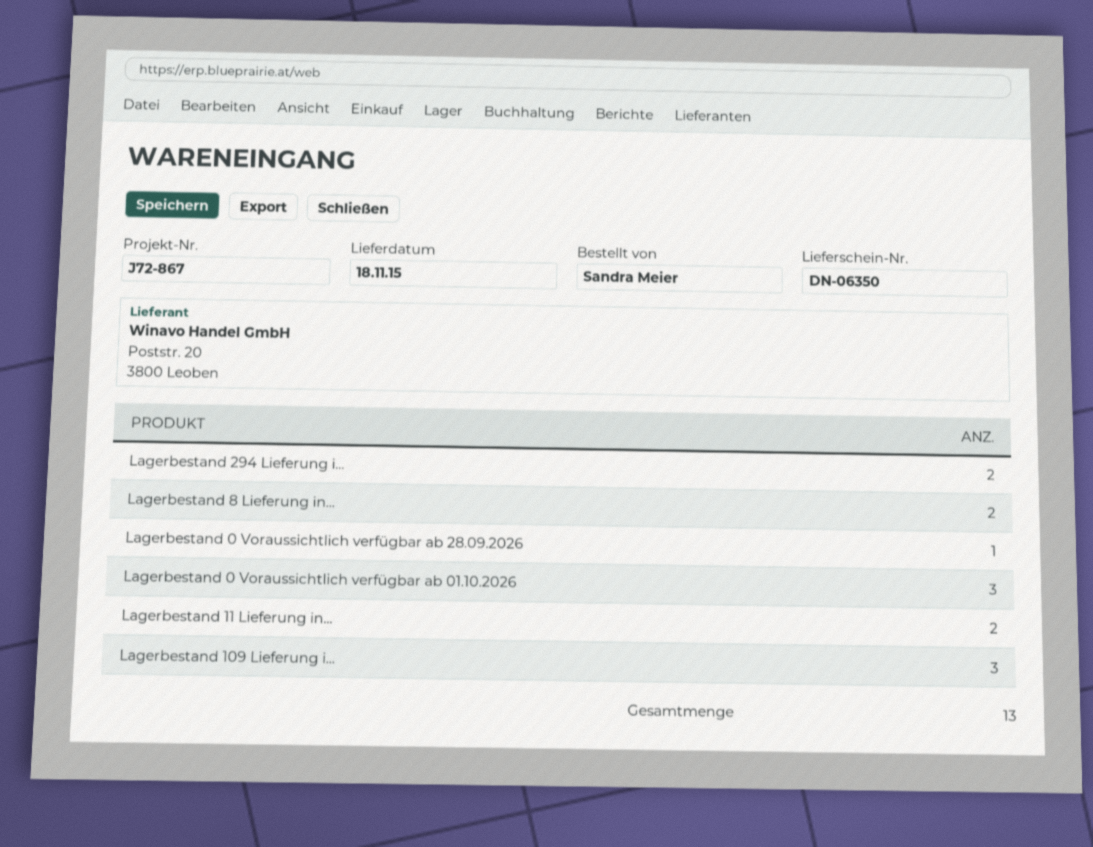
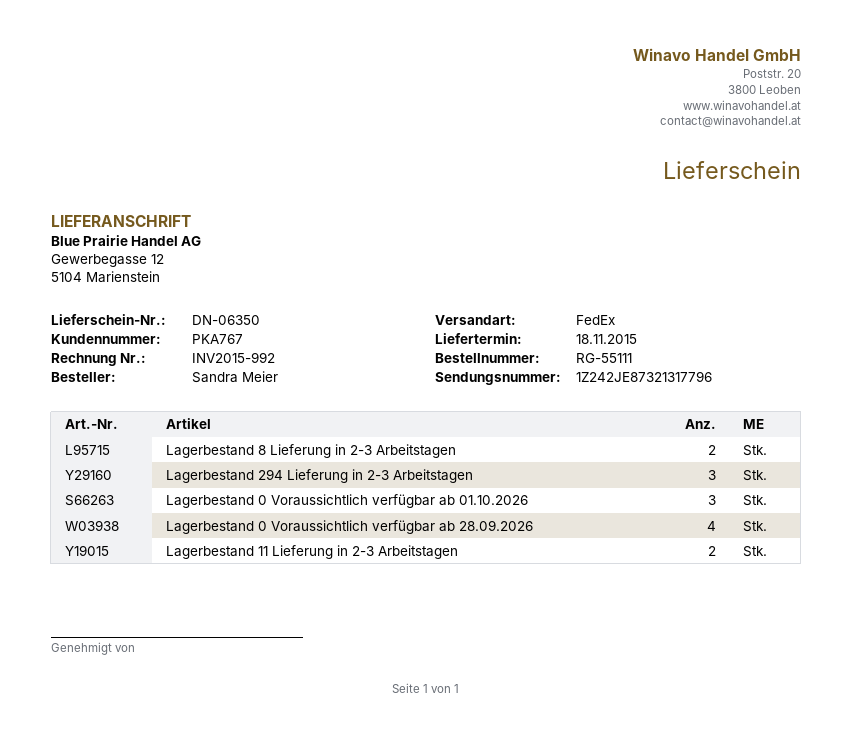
Lagerbestand 294 Lieferung i...: 2 -> 3
Lagerbestand 0 Voraussichtlich verfügbar ab 28.09.2026: 1 -> 4
Lagerbestand 109 Lieferung i...: 3 -> none

